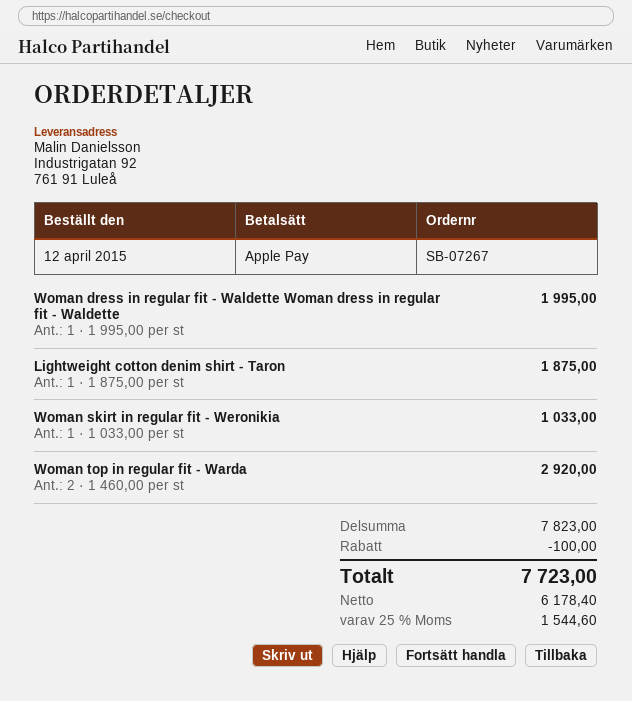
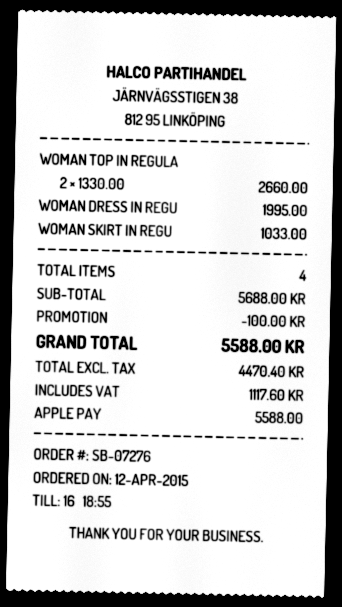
order number: SB-07267 -> SB-07276
Lightweight cotton denim shirt - Taron: 1 x 1875.00 = 1875.00 -> none
Woman top in regular fit - Warda: 2 x 1460.00 = 2920.00 -> 2 x 1330.00 = 2660.00
subtotal: 7823.00 -> 5688.00
net: 6178.40 -> 4470.40
tax: 1544.60 -> 1117.60
total: 7723.00 -> 5588.00

